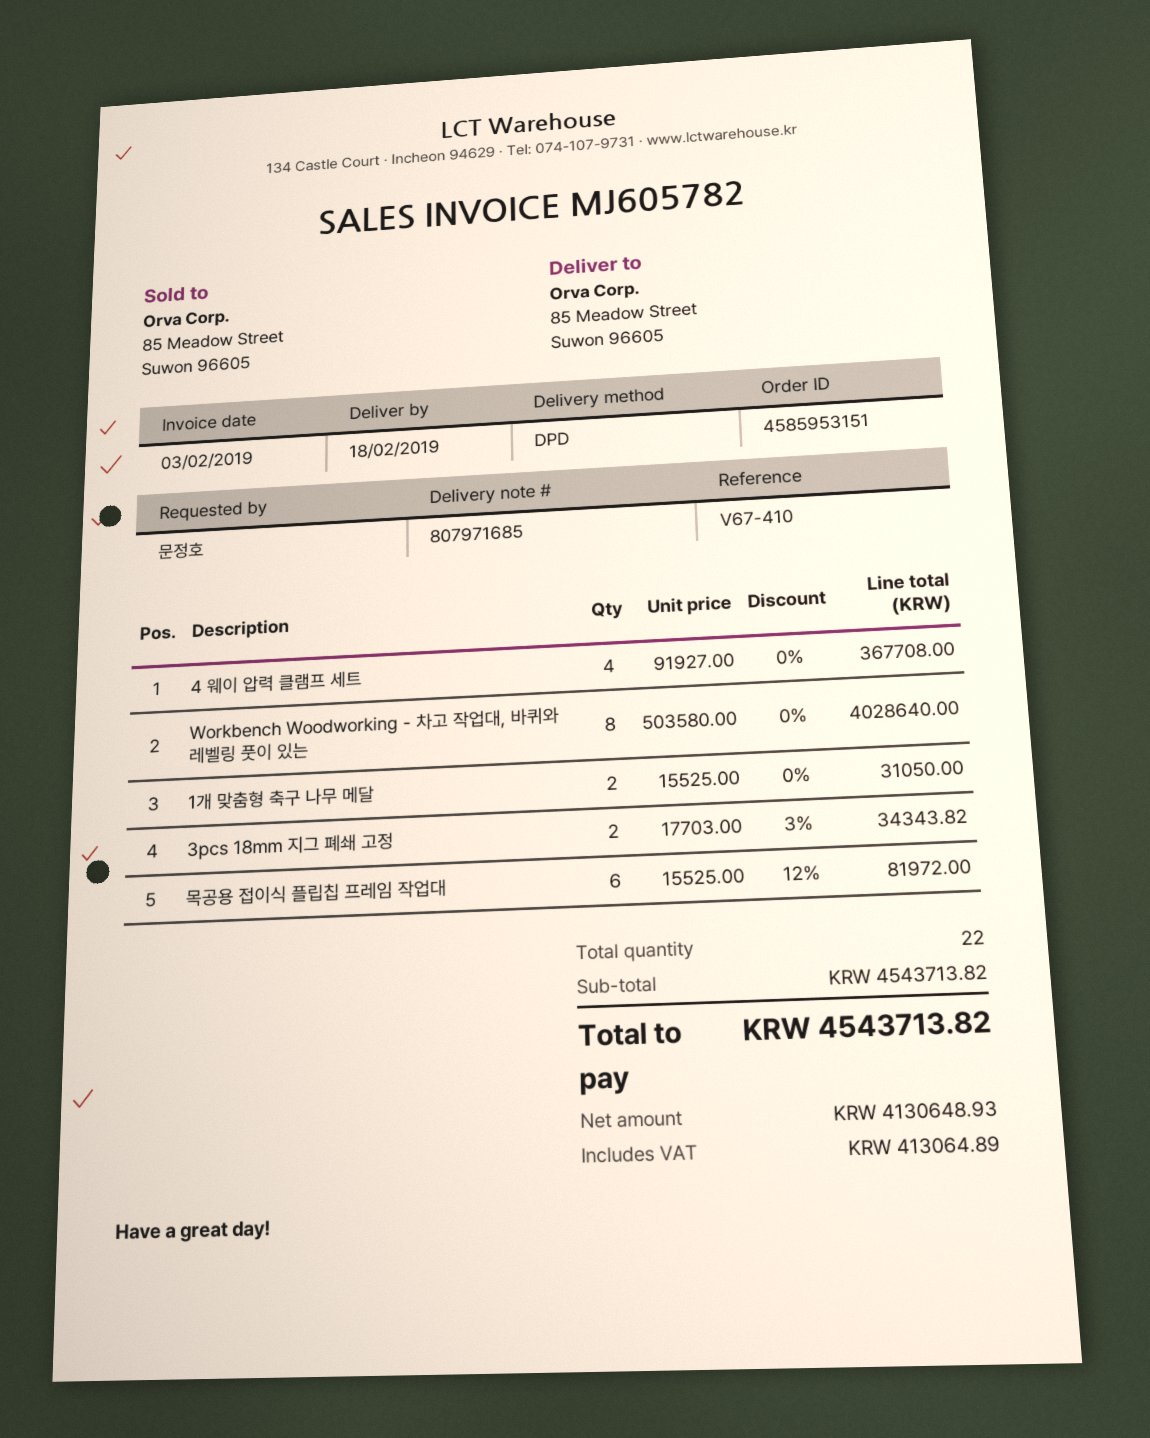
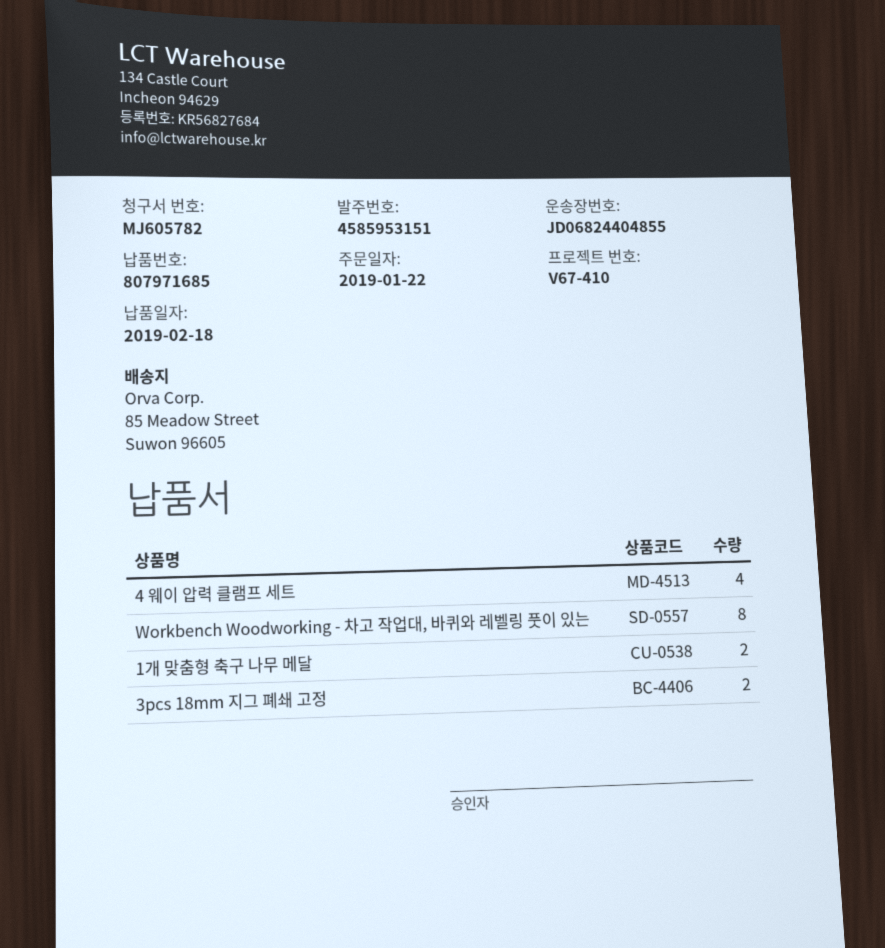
목공용 접이식 플립칩 프레임 작업대: 6 -> none

